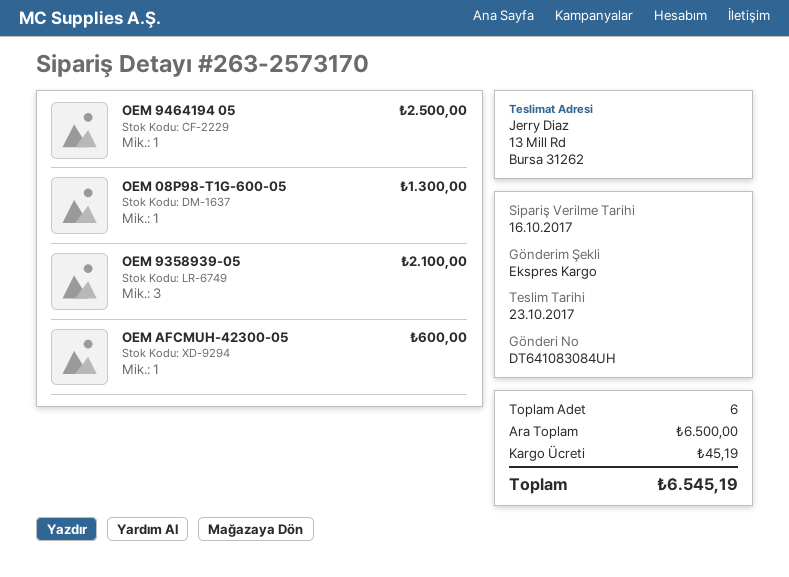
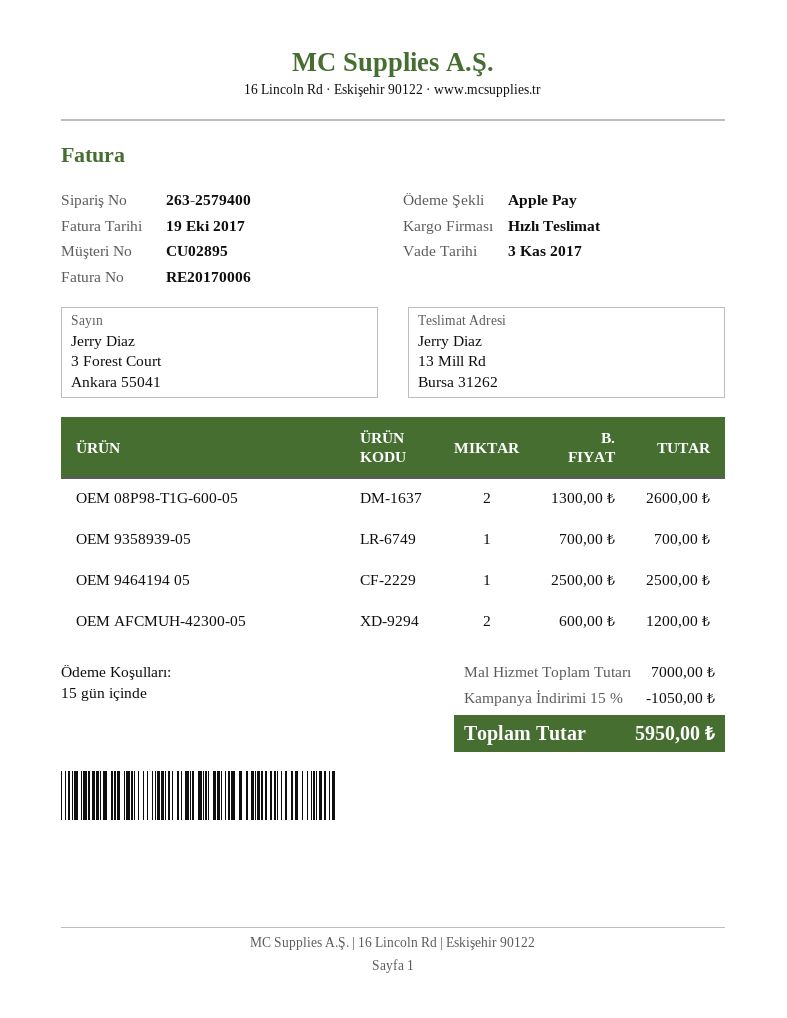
order number: 263-2573170 -> 263-2579400
OEM 08P98-T1G-600-05: 1 for 1300.00 -> 2 for 2600.00
OEM 9358939-05: 3 for 2100.00 -> 1 for 700.00
OEM AFCMUH-42300-05: 1 for 600.00 -> 2 for 1200.00
subtotal: 6500.00 -> 7000.00
discount: none -> 15% = 1050.00
shipping: 45.19 -> none
total: 6545.19 -> 5950.00

